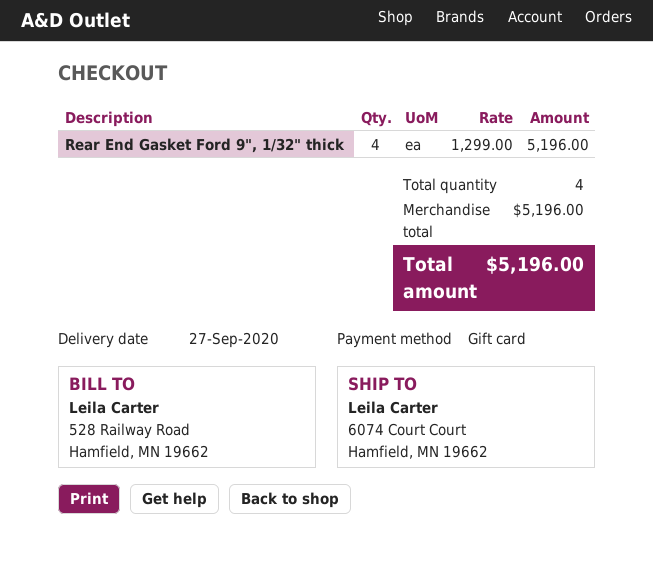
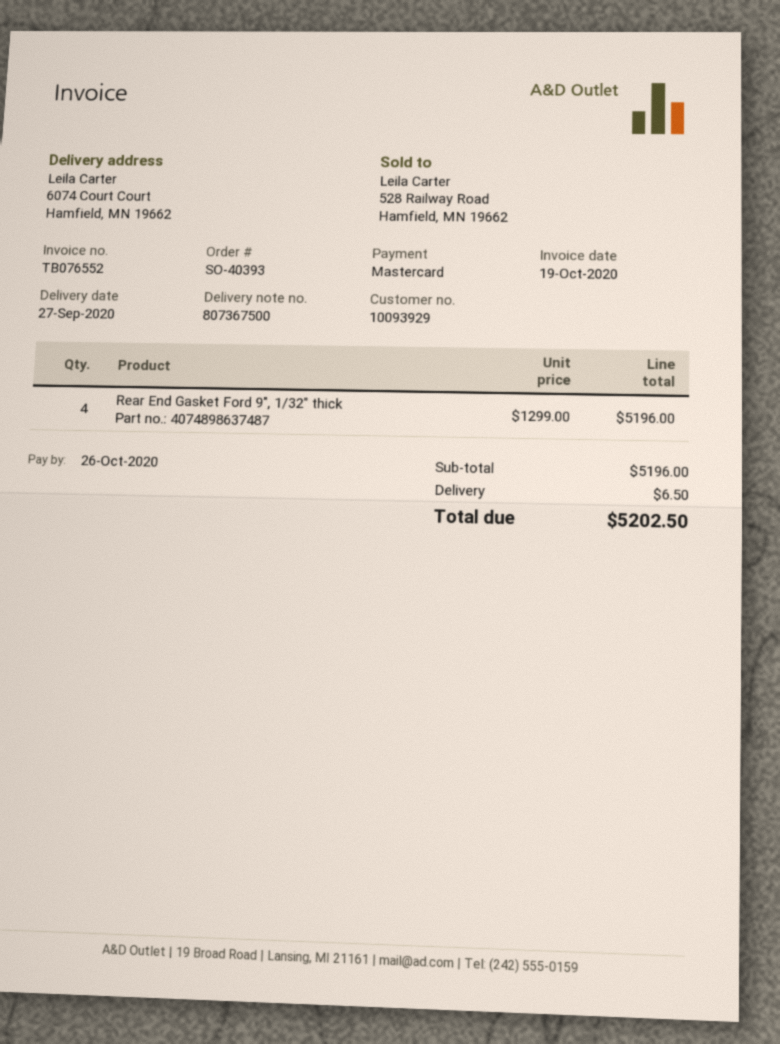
payment method: gift card -> Mastercard
shipping: none -> 6.50
total: 5196.00 -> 5202.50

